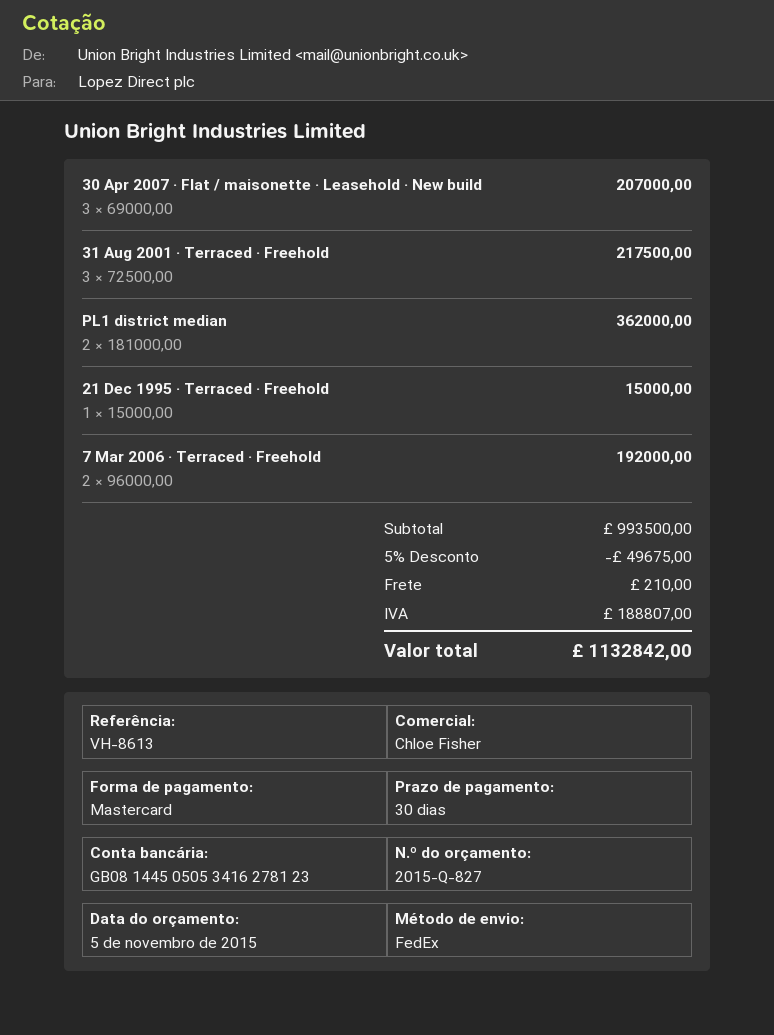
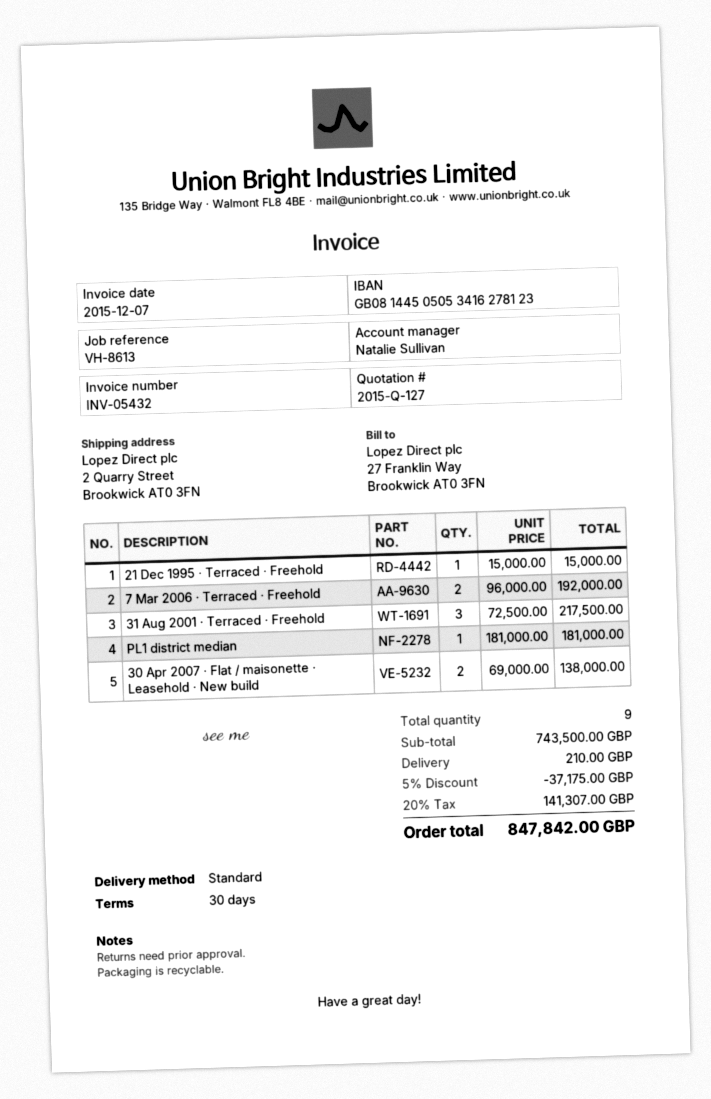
quote number: 2015-Q-827 -> 2015-Q-127
sales rep: Chloe Fisher -> Natalie Sullivan
shipping method: FedEx -> standard
30 Apr 2007 · Flat / maisonette · Leasehold · New build: 3 x 69000.00 = 207000.00 -> 2 x 69000.00 = 138000.00
PL1 district median: 2 x 181000.00 = 362000.00 -> 1 x 181000.00 = 181000.00
subtotal: 993500.00 -> 743500.00
discount: 5% = 49675.00 -> 5% = 37175.00
tax: 188807.00 -> 141307.00
total: 1132842.00 -> 847842.00

